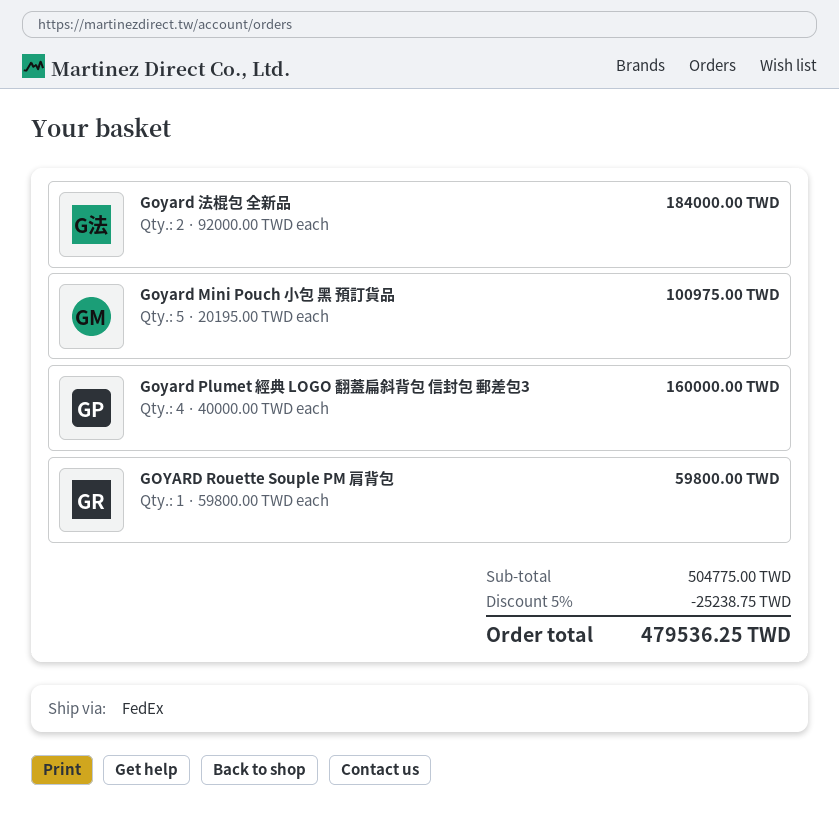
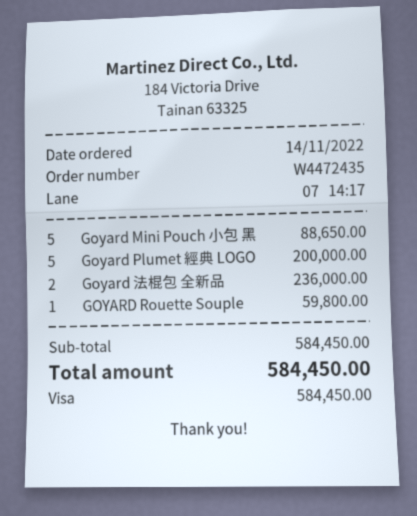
Goyard 法棍包 全新品: 2 for 184000.00 -> 2 for 236000.00
Goyard Mini Pouch 小包 黑 預訂貨品: 5 for 100975.00 -> 5 for 88650.00
Goyard Plumet 經典 LOGO 翻蓋扁斜背包 信封包 郵差包3: 4 for 160000.00 -> 5 for 200000.00
subtotal: 504775.00 -> 584450.00
discount: 5% = 25238.75 -> none
total: 479536.25 -> 584450.00

